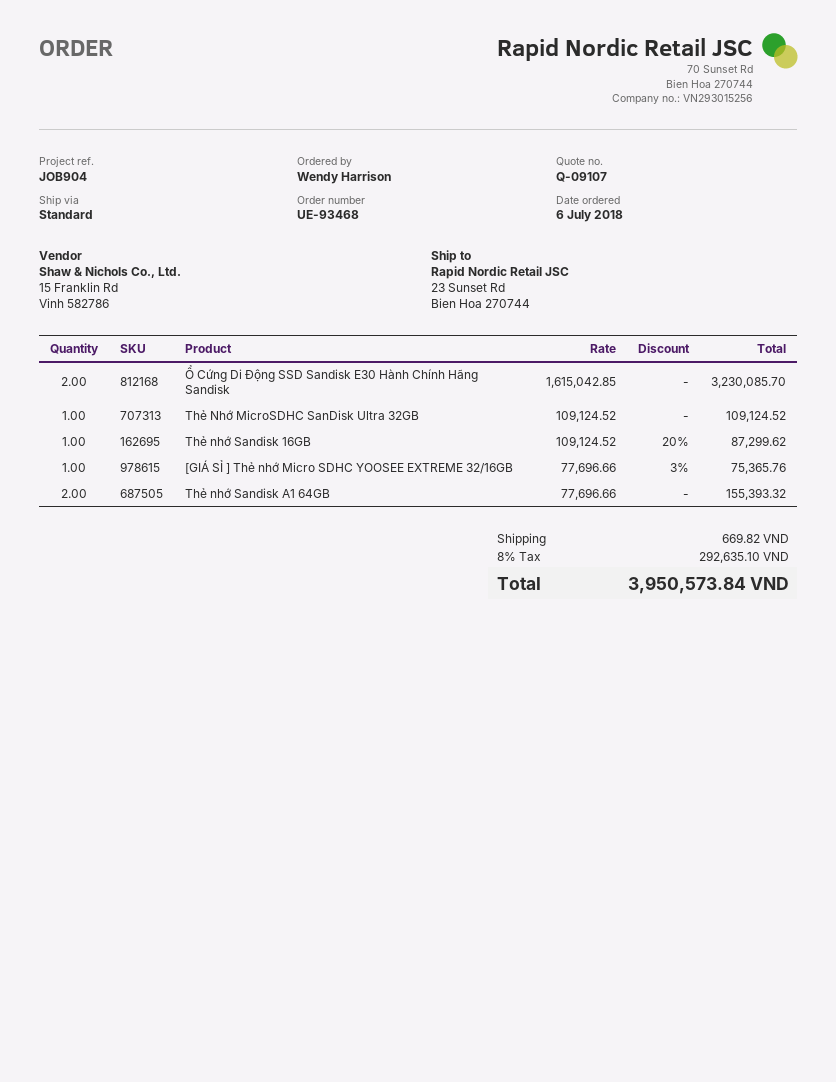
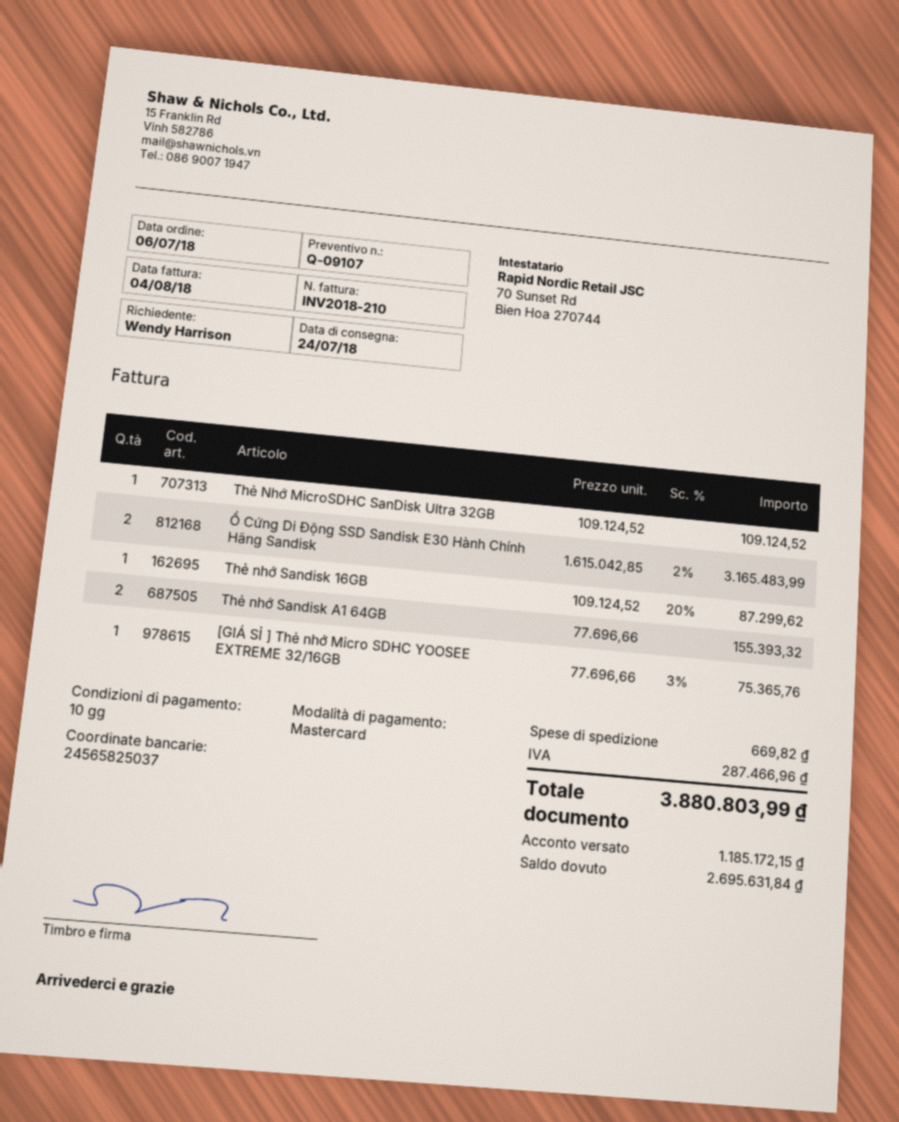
Ổ Cứng Di Động SSD Sandisk E30 Hành Chính Hãng Sandisk: 2 x 1615042.85 = 3230085.70 -> 2 x 1615042.85 - 2% = 3165483.99
tax: 292635.10 -> 287466.96
total: 3950573.84 -> 3880803.99

